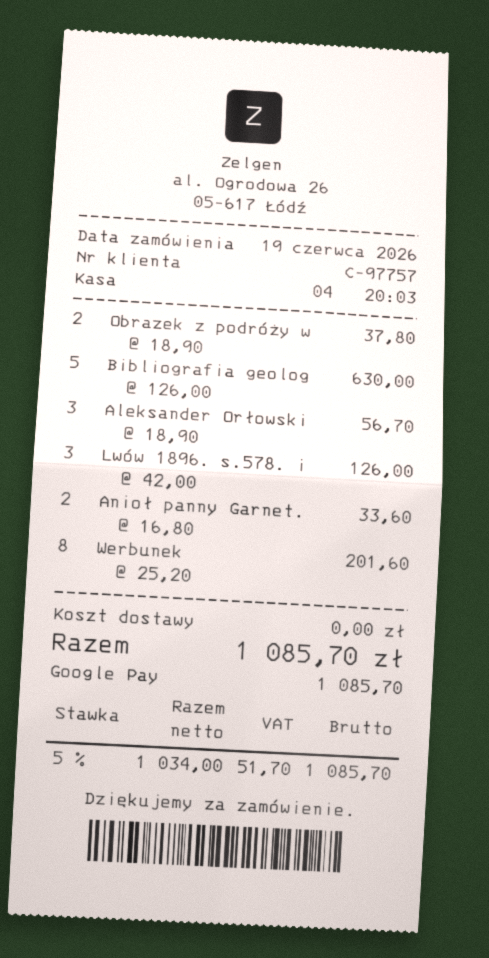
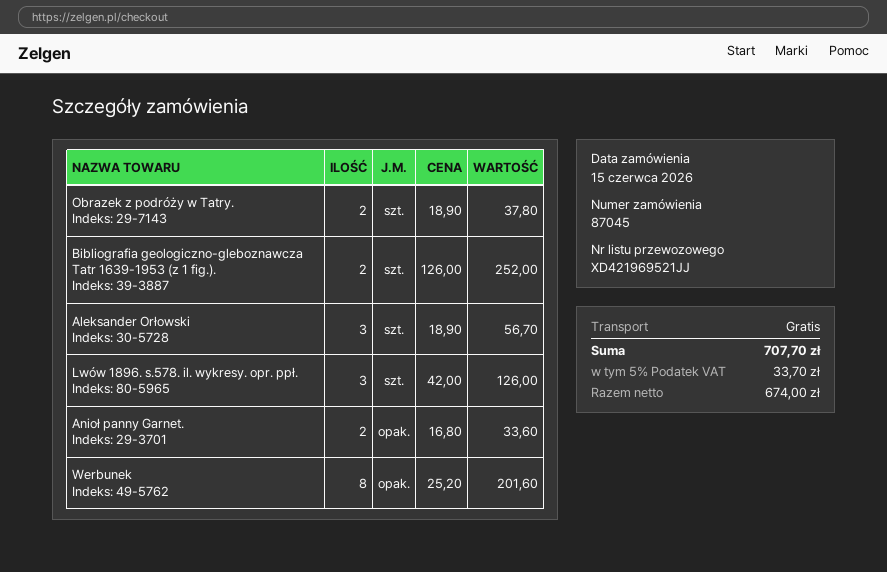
order date: 2026-06-19 -> 2026-06-15
Bibliografia geolog: 5 x 126.00 = 630.00 -> 2 x 126.00 = 252.00
net: 1034.00 -> 674.00
tax: 5% = 51.70 -> 5% = 33.70
total: 1085.70 -> 707.70

